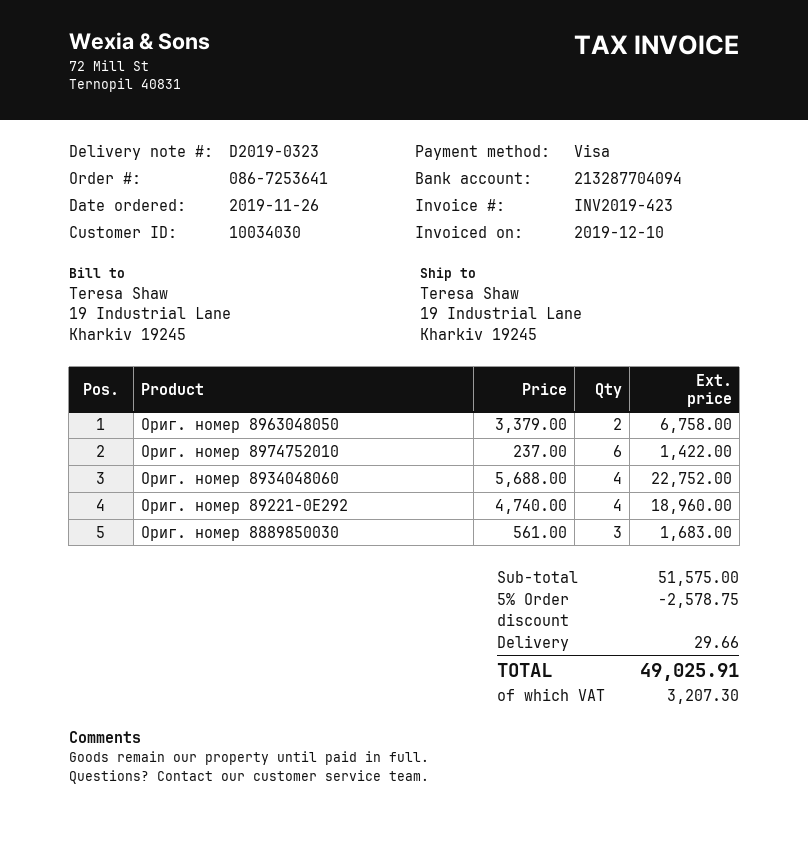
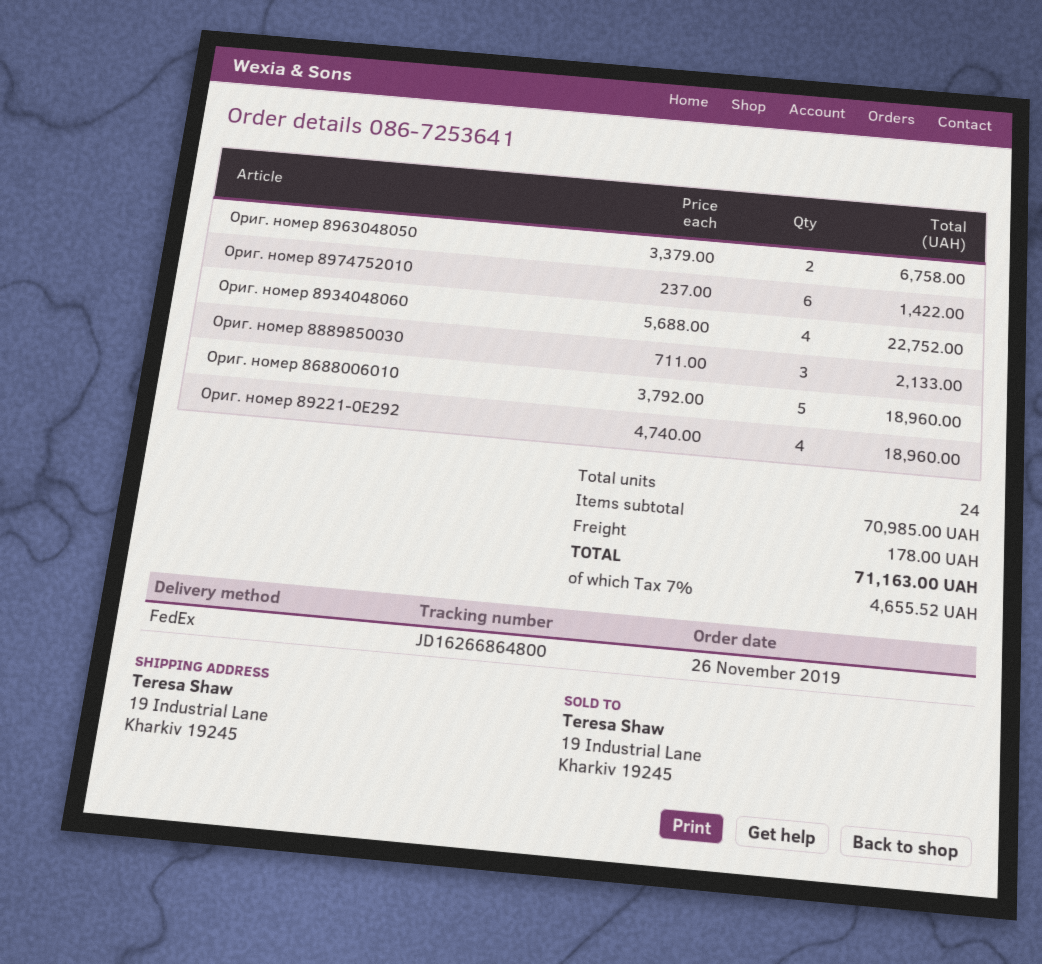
Ориг. номер 8889850030: 3 x 561.00 = 1683.00 -> 3 x 711.00 = 2133.00
Ориг. номер 8688006010: none -> 5 x 3792.00 = 18960.00
subtotal: 51575.00 -> 70985.00
discount: 5% = 2578.75 -> none
shipping: 29.66 -> 178.00
tax: 3207.30 -> 4655.52
total: 49025.91 -> 71163.00

